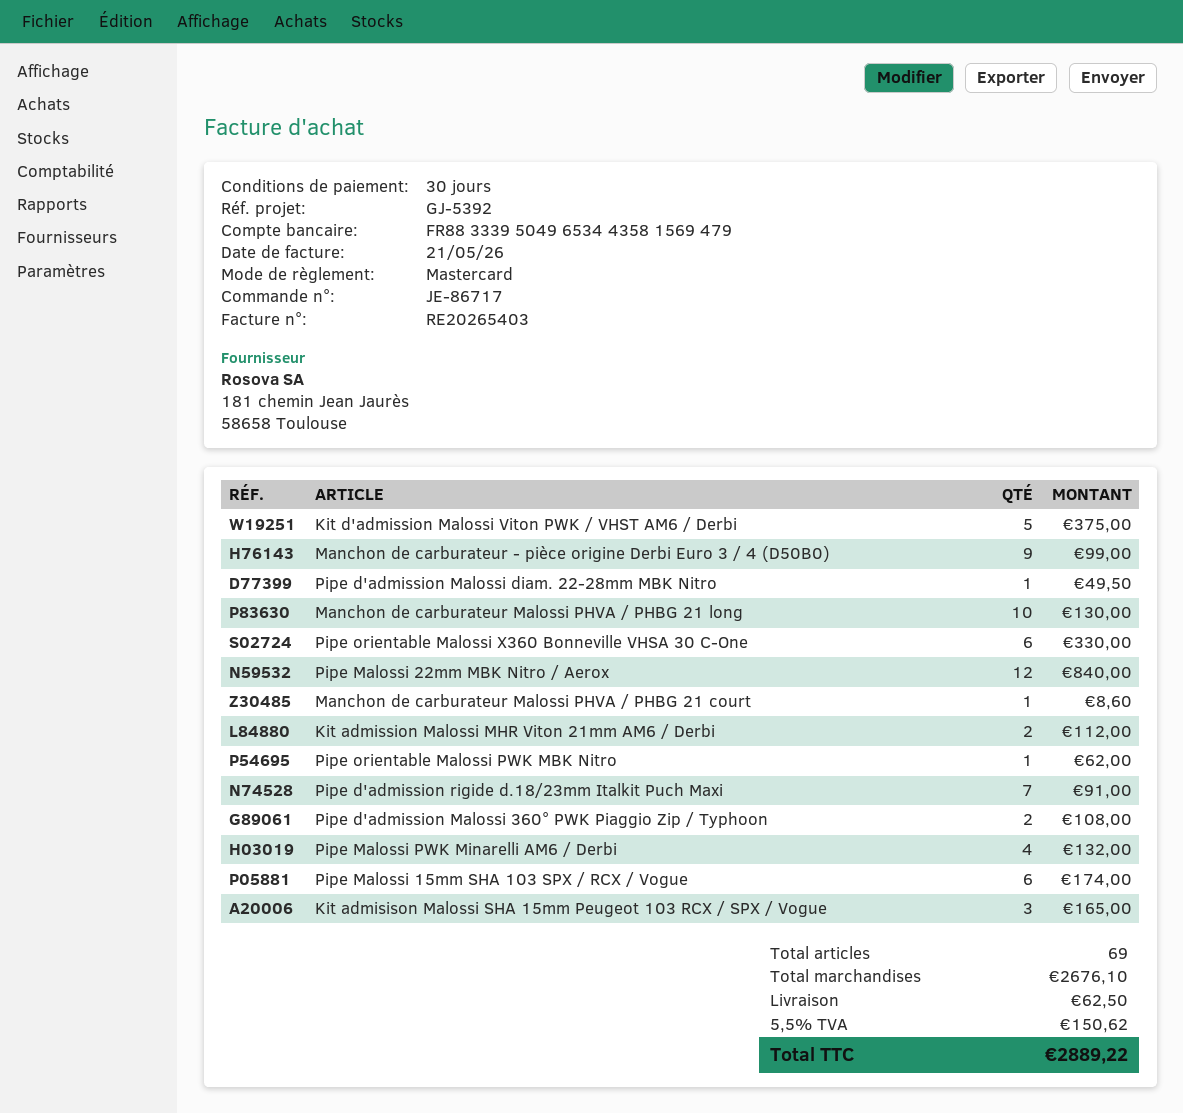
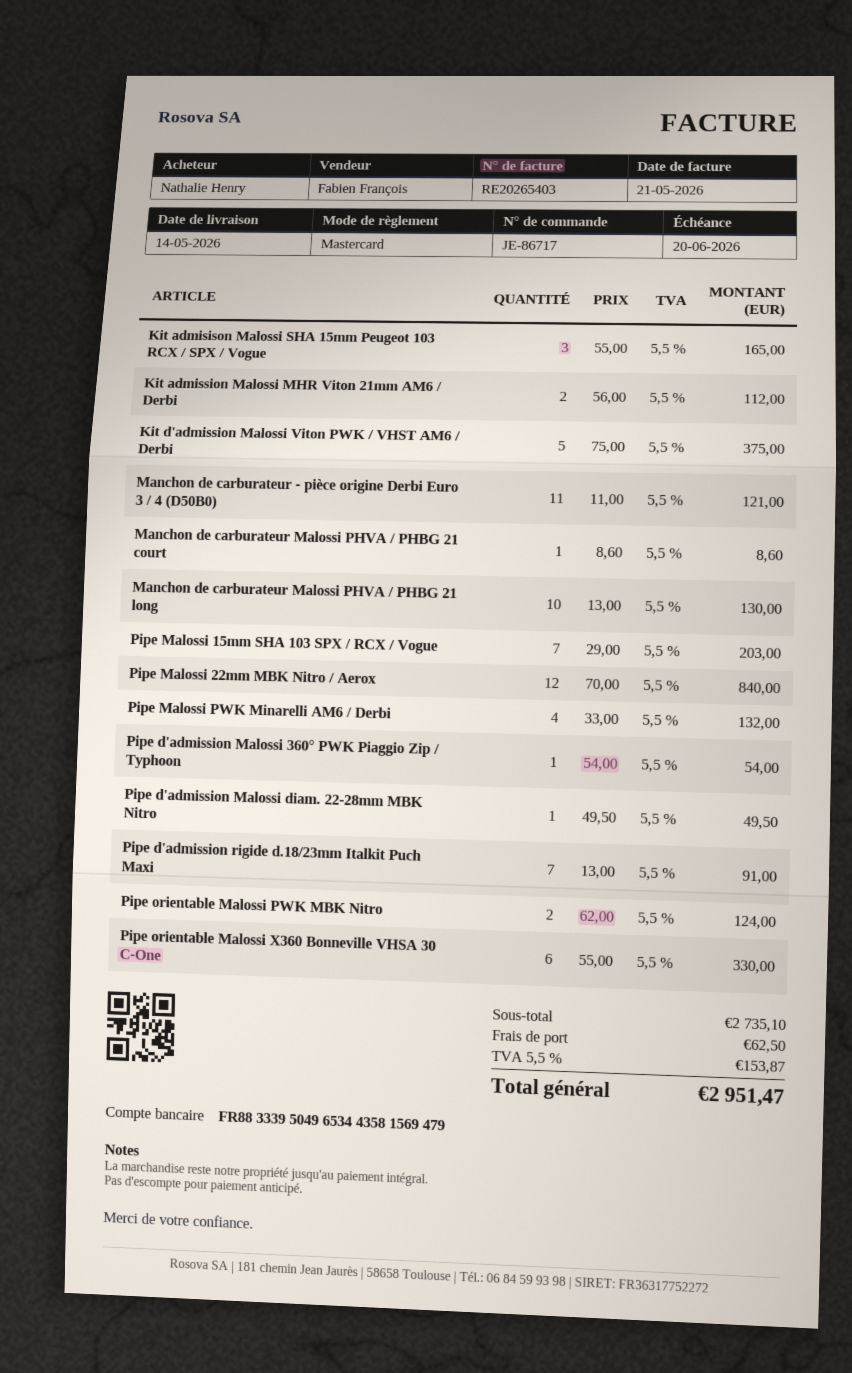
Manchon de carburateur - pièce origine Derbi Euro 3 / 4 (D50B0): 9 for 99.00 -> 11 for 121.00
Pipe orientable Malossi PWK MBK Nitro: 1 for 62.00 -> 2 for 124.00
Pipe d'admission Malossi 360° PWK Piaggio Zip / Typhoon: 2 for 108.00 -> 1 for 54.00
Pipe Malossi 15mm SHA 103 SPX / RCX / Vogue: 6 for 174.00 -> 7 for 203.00
subtotal: 2676.10 -> 2735.10
tax: 5.5% = 150.62 -> 5.5% = 153.87
total: 2889.22 -> 2951.47

